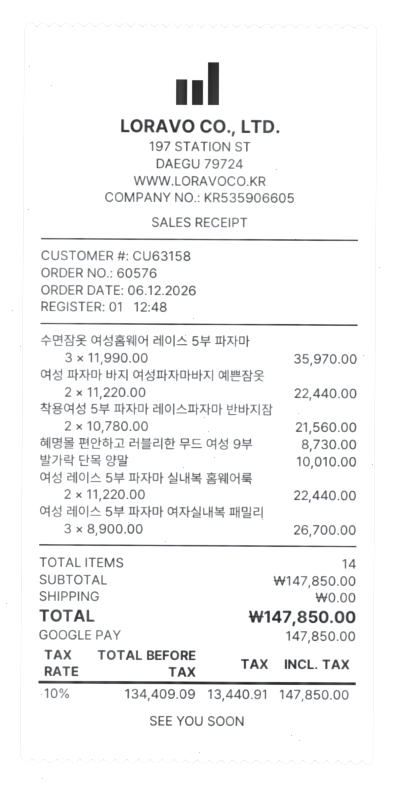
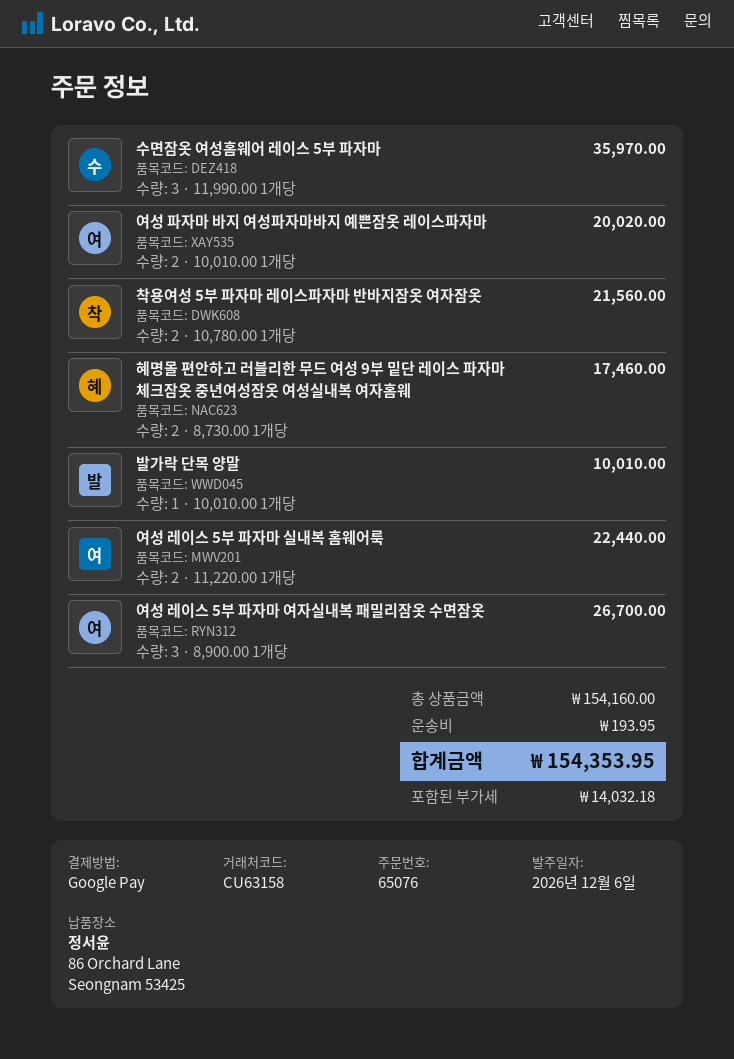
order number: 60576 -> 65076
여성 파자마 바지 여성파자마바지 예쁜잠옷: 2 x 11220.00 = 22440.00 -> 2 x 10010.00 = 20020.00
혜명몰 편안하고 러블리한 무드 여성 9부: 1 x 8730.00 = 8730.00 -> 2 x 8730.00 = 17460.00
subtotal: 147850.00 -> 154160.00
shipping: 0.00 -> 193.95
tax: 13440.91 -> 14032.18
total: 147850.00 -> 154353.95

